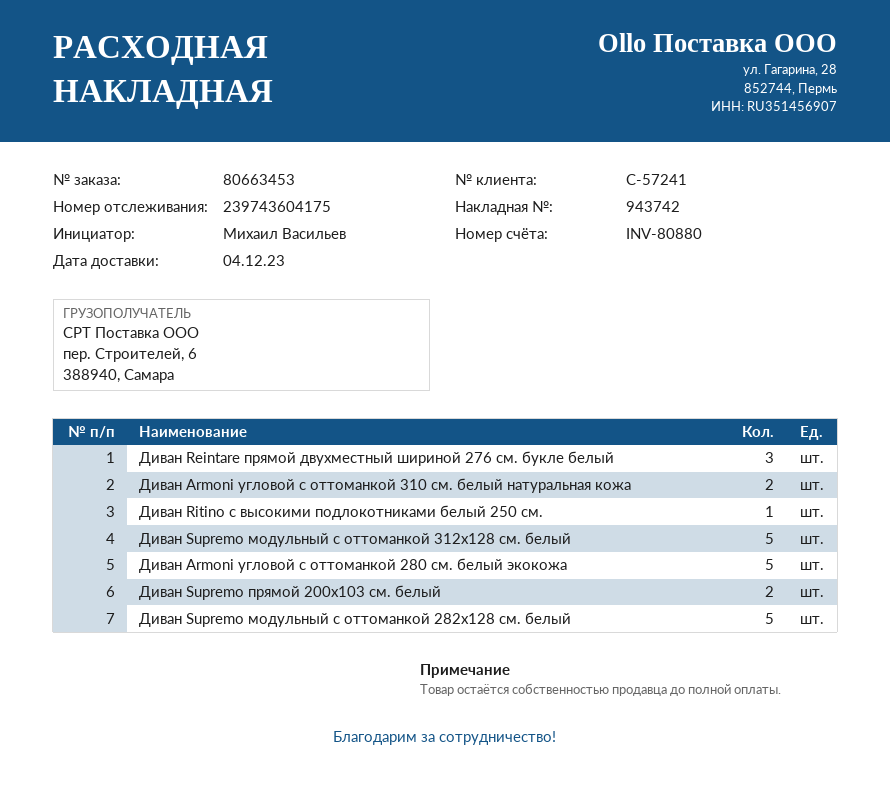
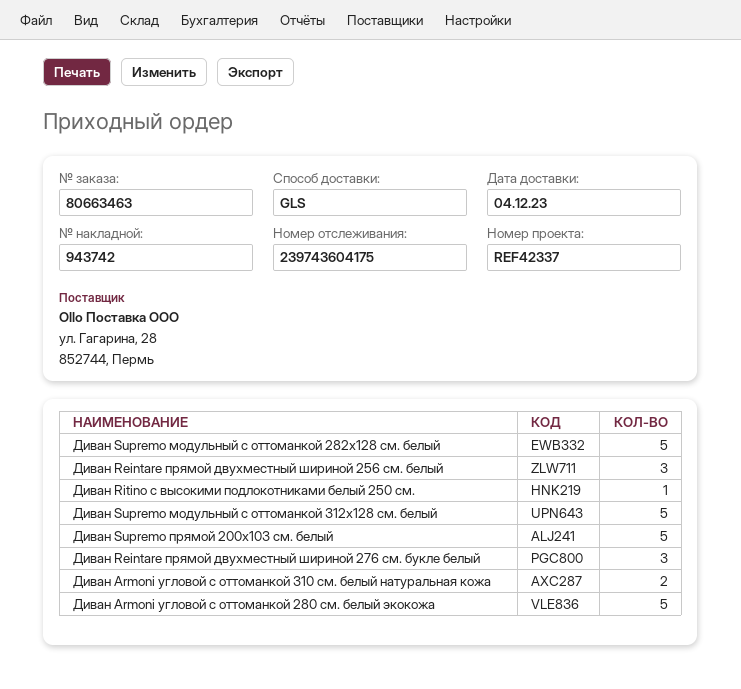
order number: 80663453 -> 80663463
Диван Supremo прямой 200х103 см. белый: 2 -> 5
Диван Reintare прямой двухместный шириной 256 см. белый: none -> 3

